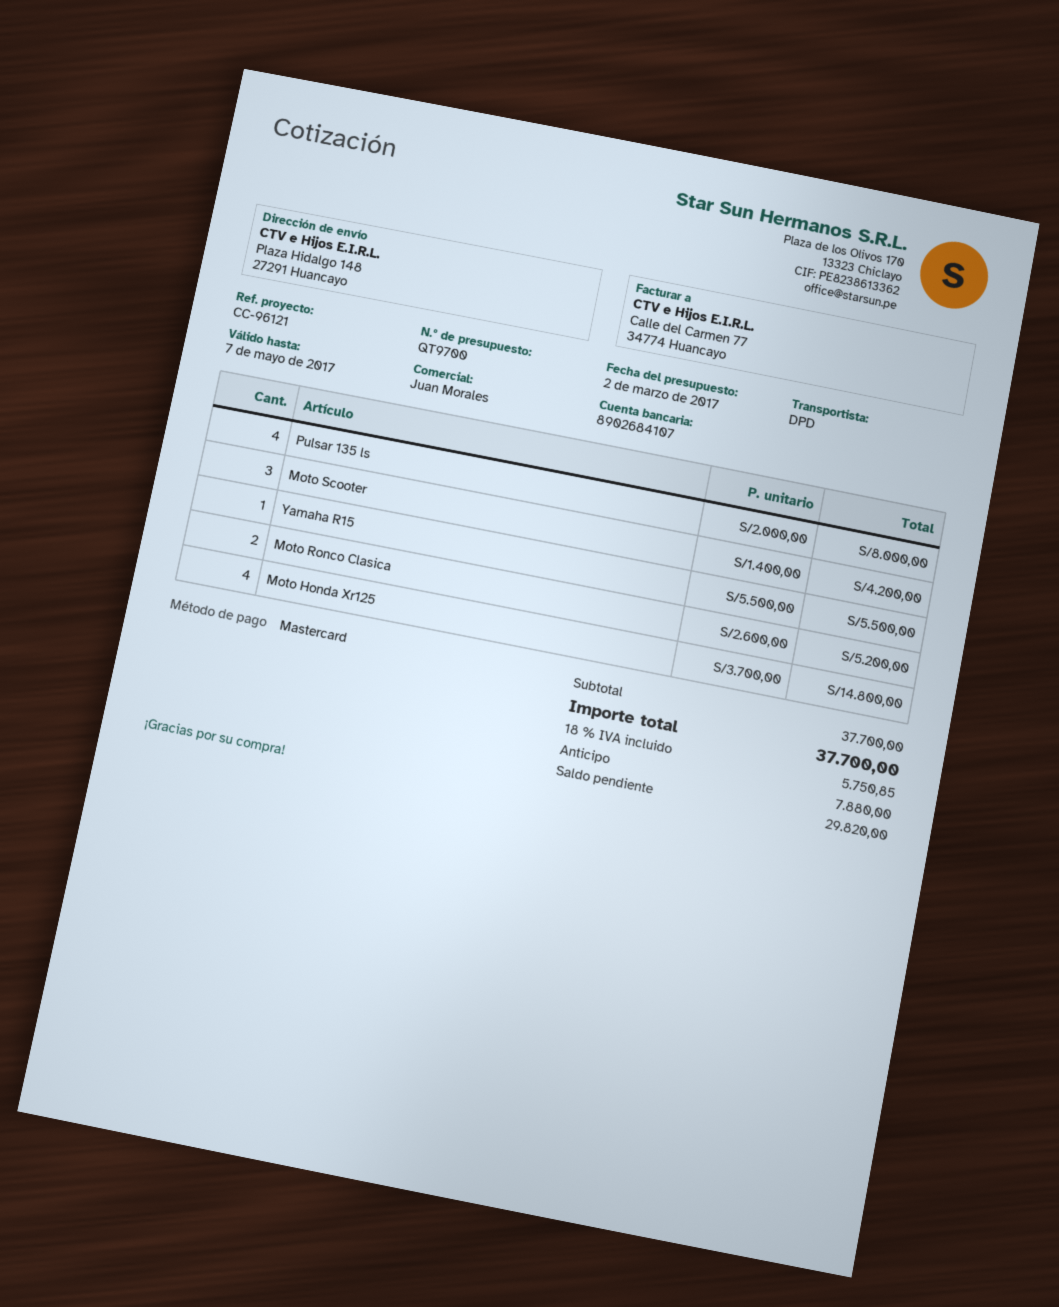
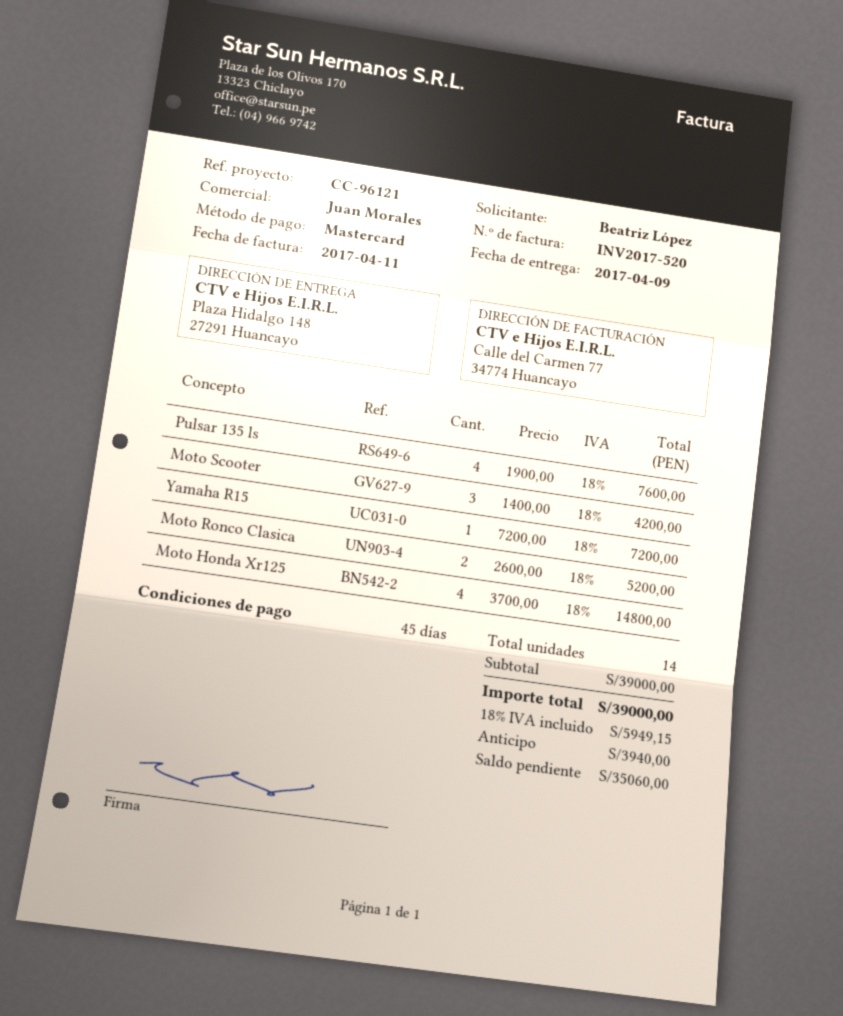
Pulsar 135 ls: 4 x 2000.00 = 8000.00 -> 4 x 1900.00 = 7600.00
Yamaha R15: 1 x 5500.00 = 5500.00 -> 1 x 7200.00 = 7200.00
subtotal: 37700.00 -> 39000.00
tax: 18% = 5750.85 -> 18% = 5949.15
total: 37700.00 -> 39000.00
deposit: 7880.00 -> 3940.00
balance: 29820.00 -> 35060.00

